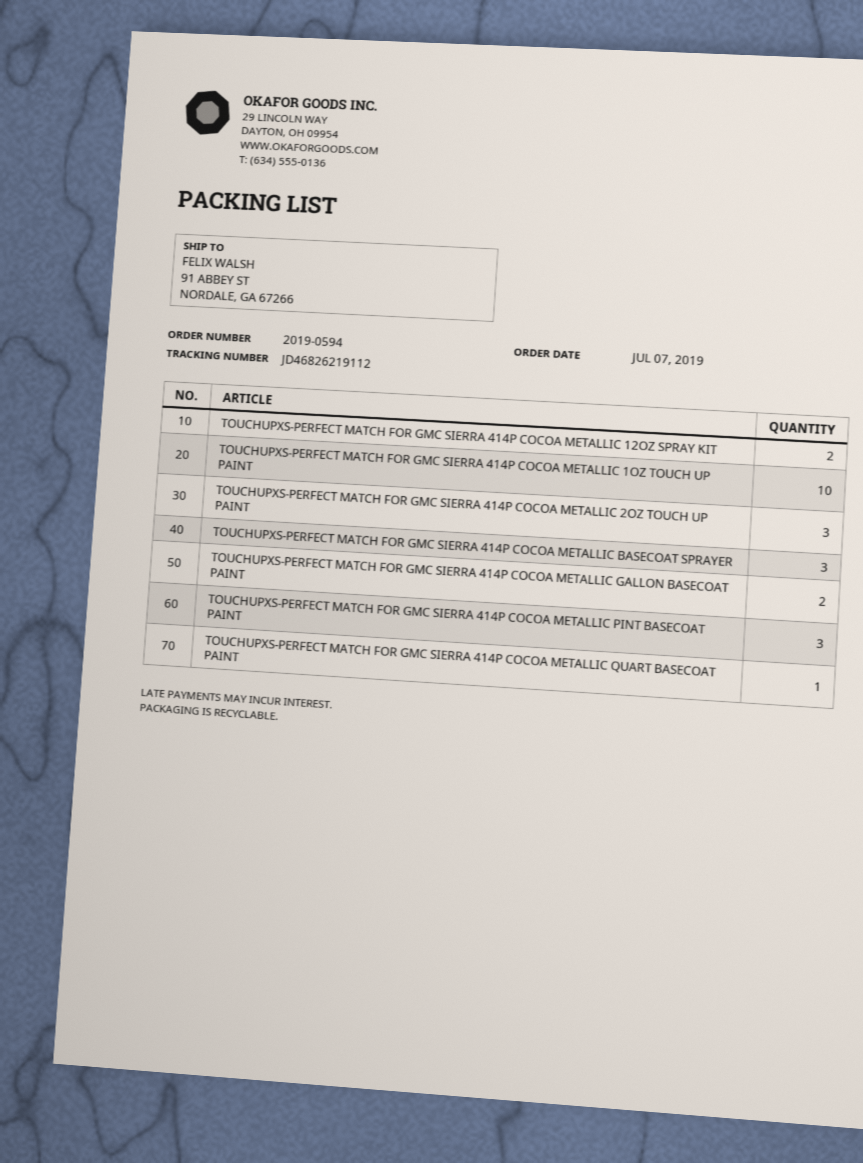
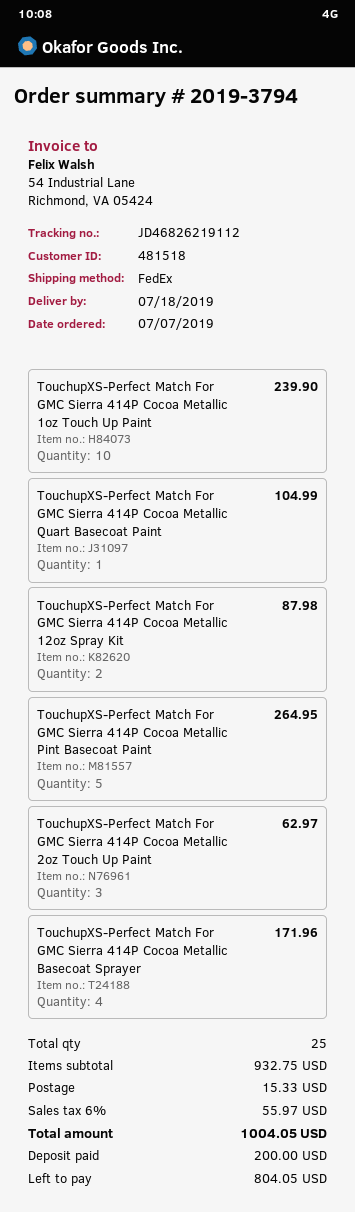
order number: 2019-0594 -> 2019-3794
TOUCHUPXS-PERFECT MATCH FOR GMC SIERRA 414P COCOA METALLIC BASECOAT SPRAYER: 3 -> 4
TOUCHUPXS-PERFECT MATCH FOR GMC SIERRA 414P COCOA METALLIC GALLON BASECOAT PAINT: 2 -> none
TOUCHUPXS-PERFECT MATCH FOR GMC SIERRA 414P COCOA METALLIC PINT BASECOAT PAINT: 3 -> 5

